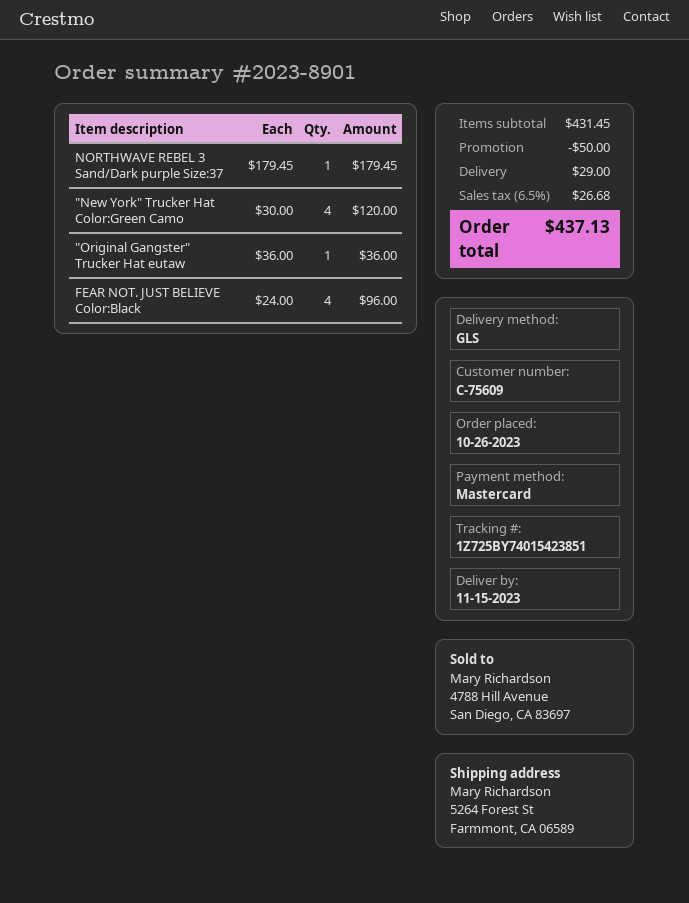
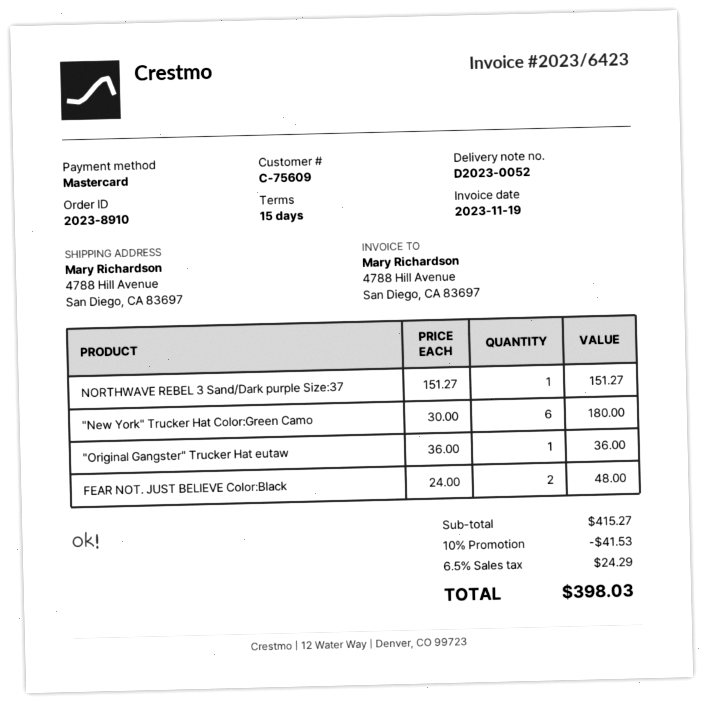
order number: 2023-8901 -> 2023-8910
ship to: 5264 Forest St, Farmmont, CA 06589 -> 4788 Hill Avenue, San Diego, CA 83697
NORTHWAVE REBEL 3 Sand/Dark purple Size:37: 1 x 179.45 = 179.45 -> 1 x 151.27 = 151.27
"New York" Trucker Hat Color:Green Camo: 4 x 30.00 = 120.00 -> 6 x 30.00 = 180.00
FEAR NOT. JUST BELIEVE Color:Black: 4 x 24.00 = 96.00 -> 2 x 24.00 = 48.00
subtotal: 431.45 -> 415.27
discount: 50.00 -> 41.53
shipping: 29.00 -> none
tax: 6.5% = 26.68 -> 6.5% = 24.29
total: 437.13 -> 398.03

